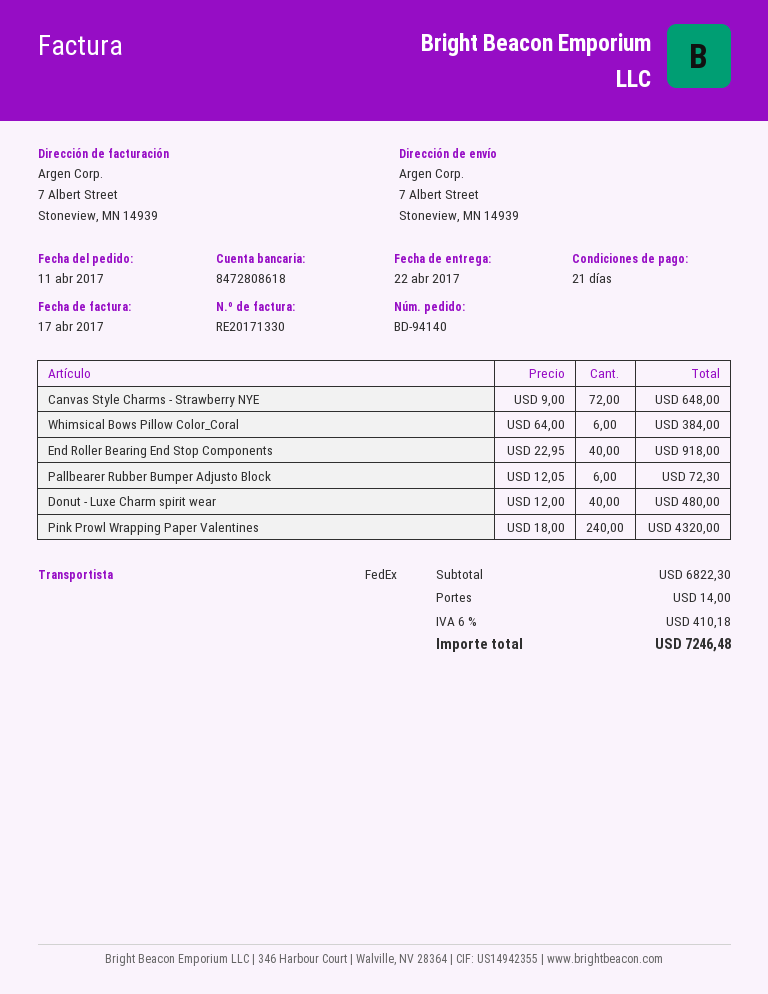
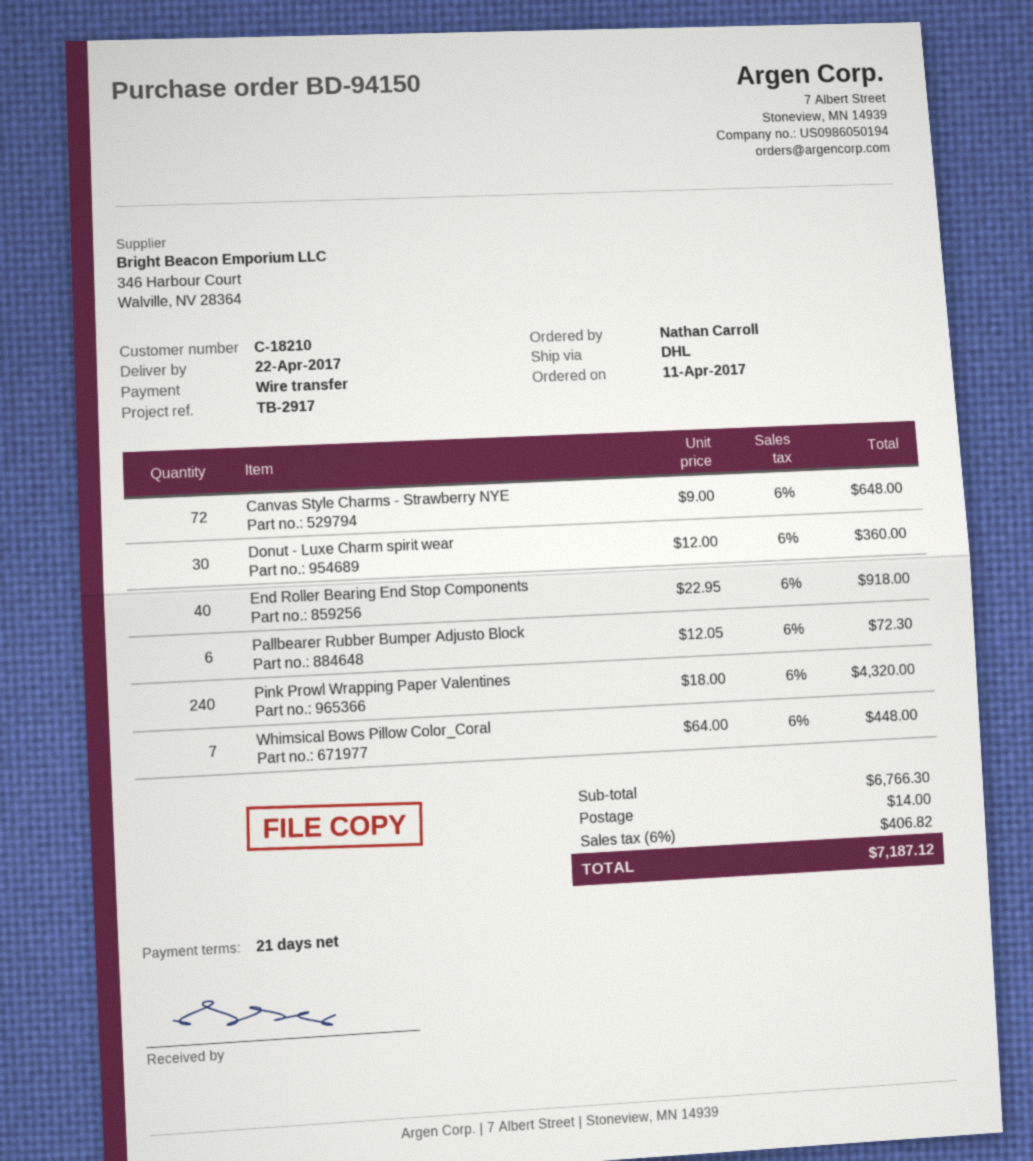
order number: BD-94140 -> BD-94150
shipping method: FedEx -> DHL
Whimsical Bows Pillow Color_Coral: 6 x 64.00 = 384.00 -> 7 x 64.00 = 448.00
Donut - Luxe Charm spirit wear: 40 x 12.00 = 480.00 -> 30 x 12.00 = 360.00
subtotal: 6822.30 -> 6766.30
tax: 6% = 410.18 -> 6% = 406.82
total: 7246.48 -> 7187.12

